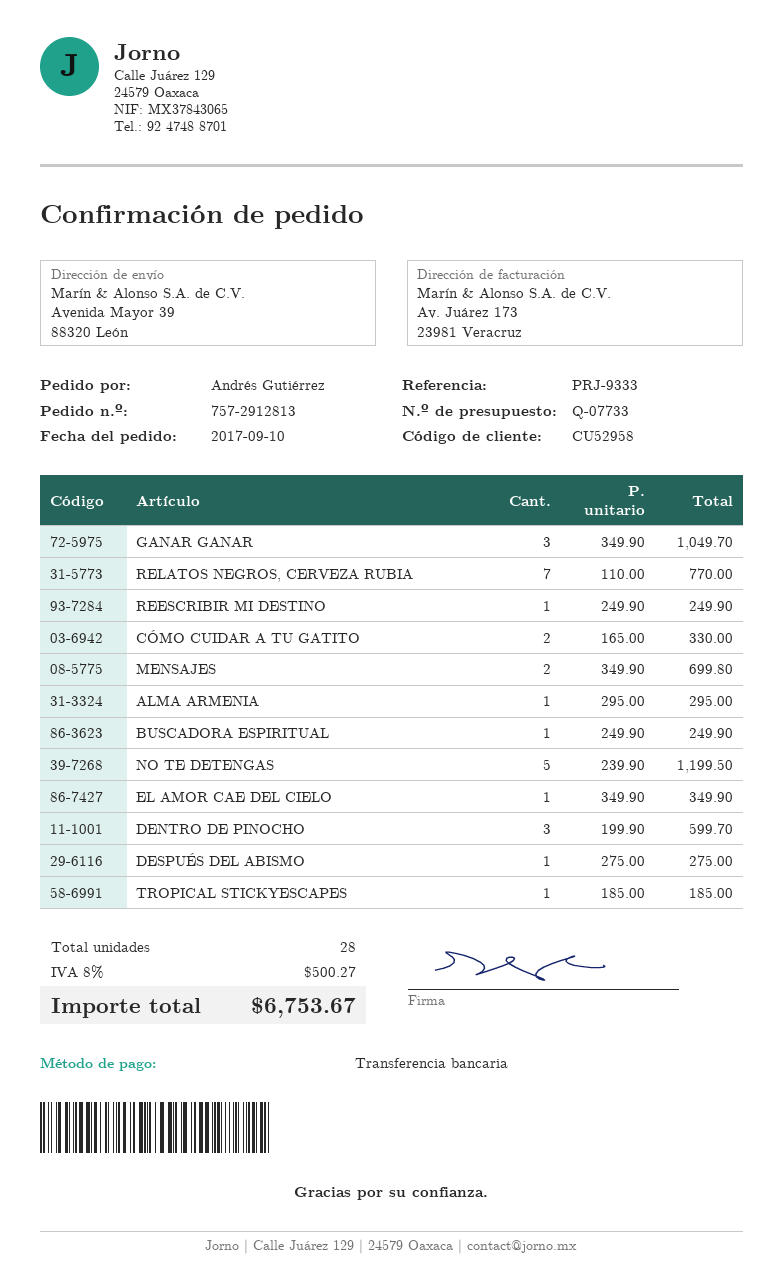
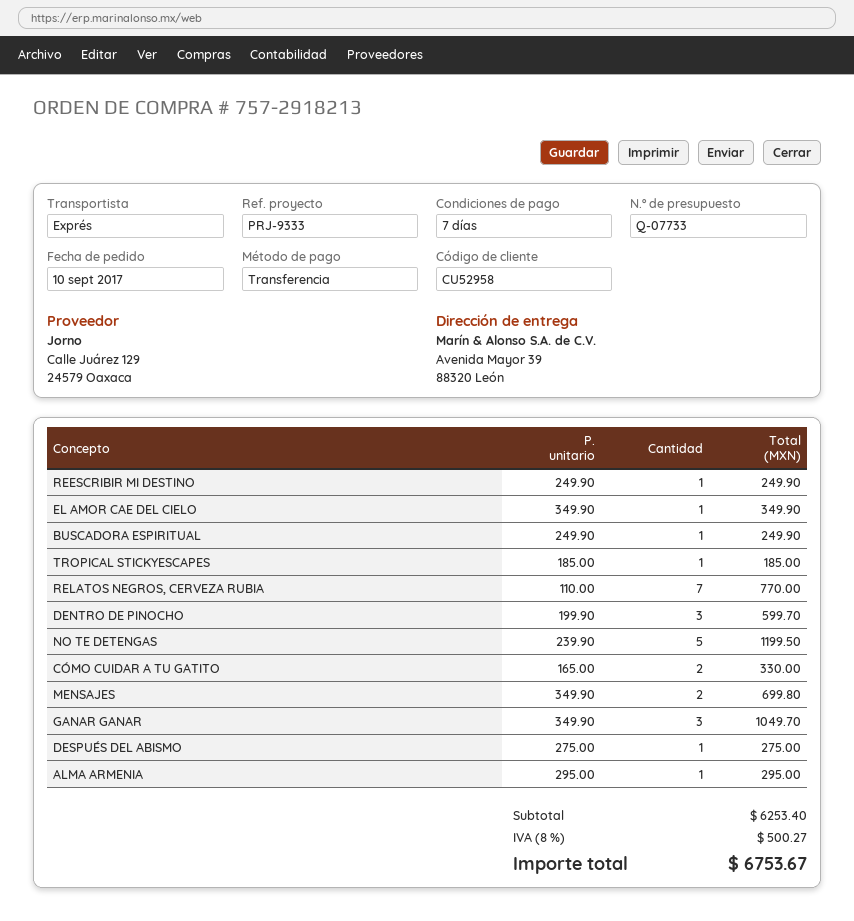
order number: 757-2912813 -> 757-2918213

